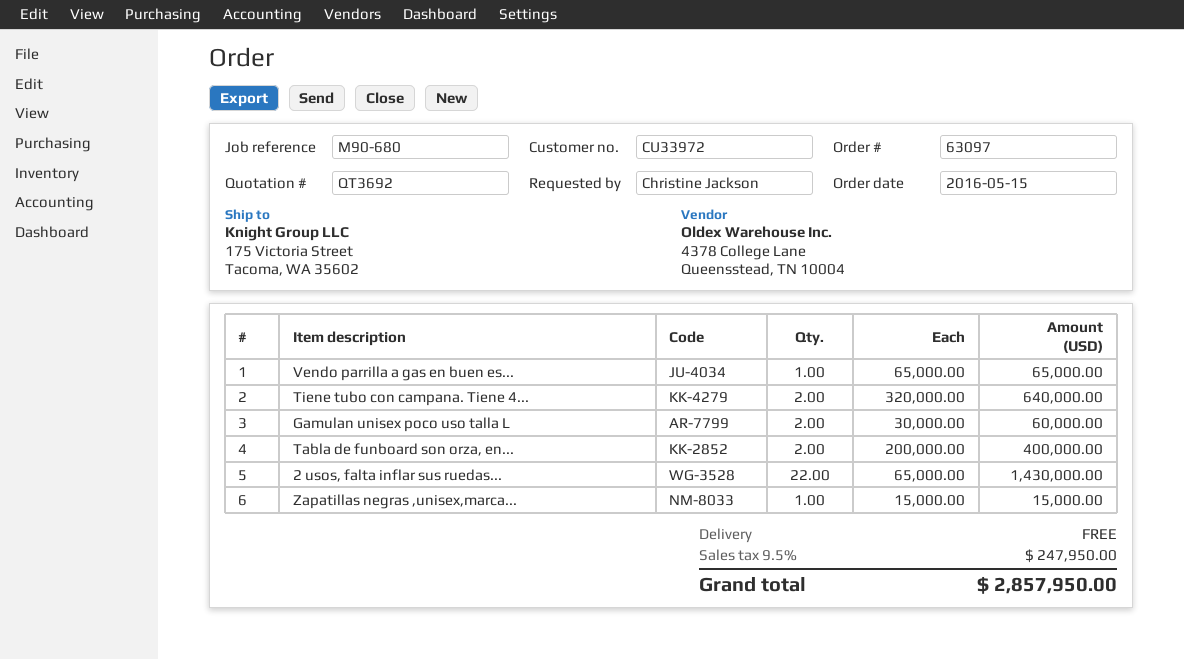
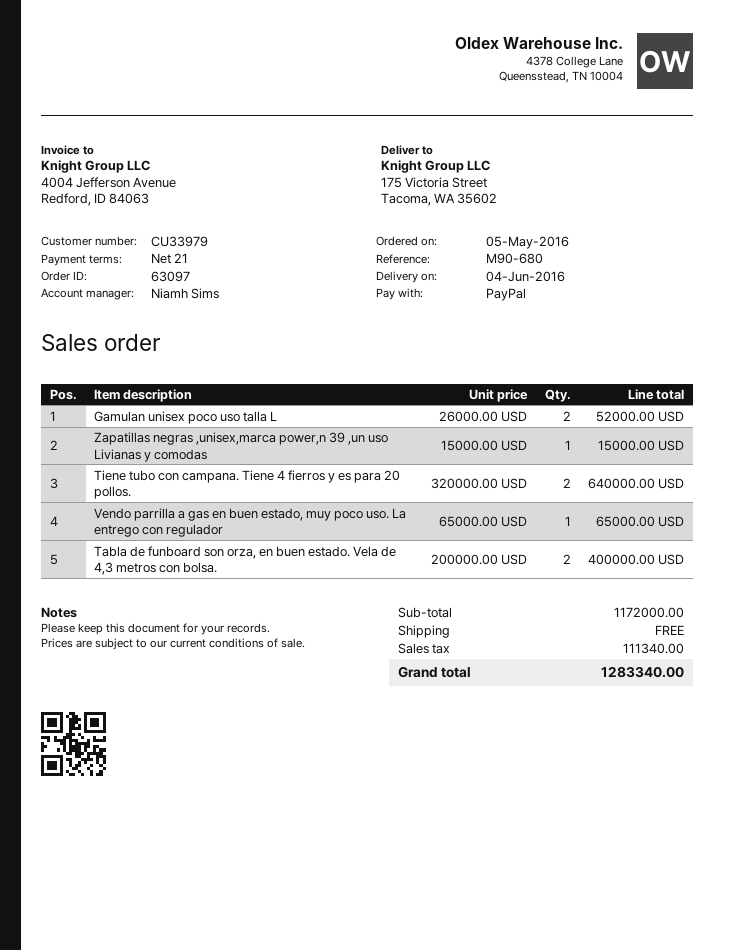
order date: 2016-05-15 -> 2016-05-05
customer number: CU33972 -> CU33979
Gamulan unisex poco uso talla L: 2 x 30000.00 = 60000.00 -> 2 x 26000.00 = 52000.00
2 usos, falta inflar sus ruedas...: 22 x 65000.00 = 1430000.00 -> none
tax: 247950.00 -> 111340.00
total: 2857950.00 -> 1283340.00

